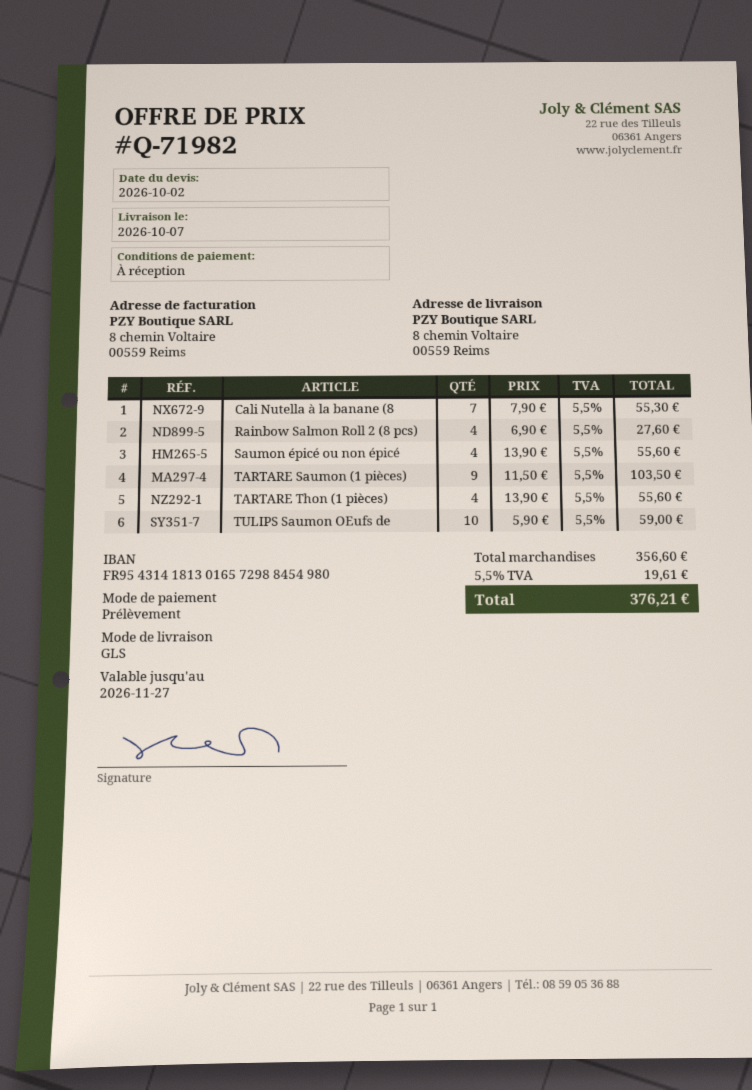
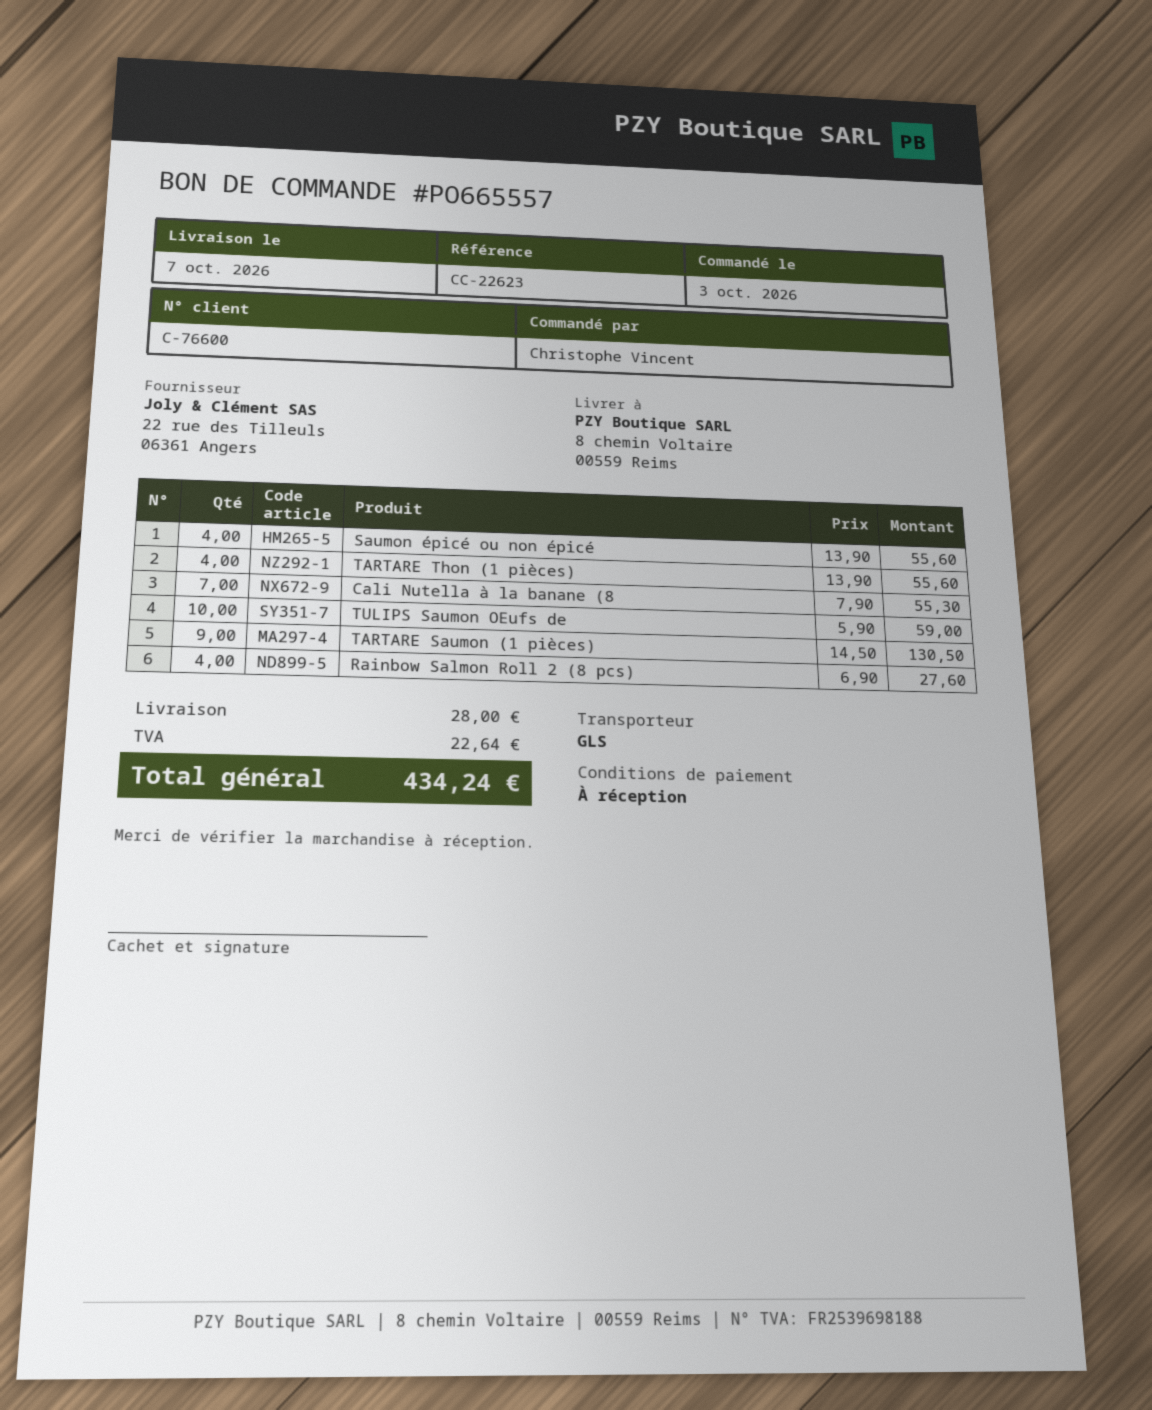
TARTARE Saumon (1 pièces): 9 x 11.50 = 103.50 -> 9 x 14.50 = 130.50
shipping: none -> 28.00
tax: 19.61 -> 22.64
total: 376.21 -> 434.24

